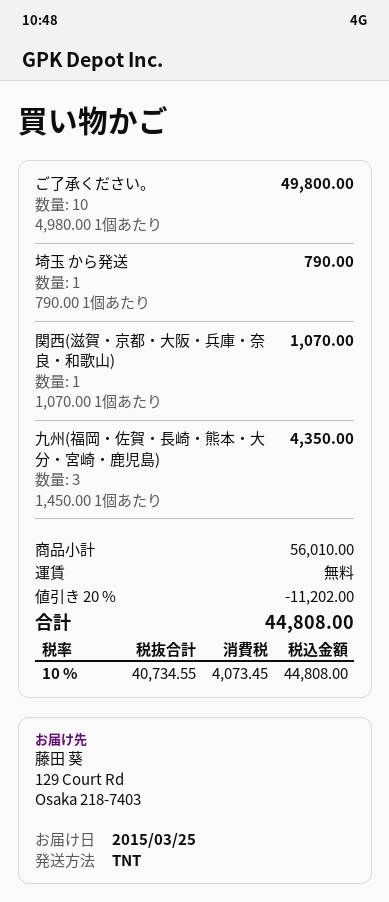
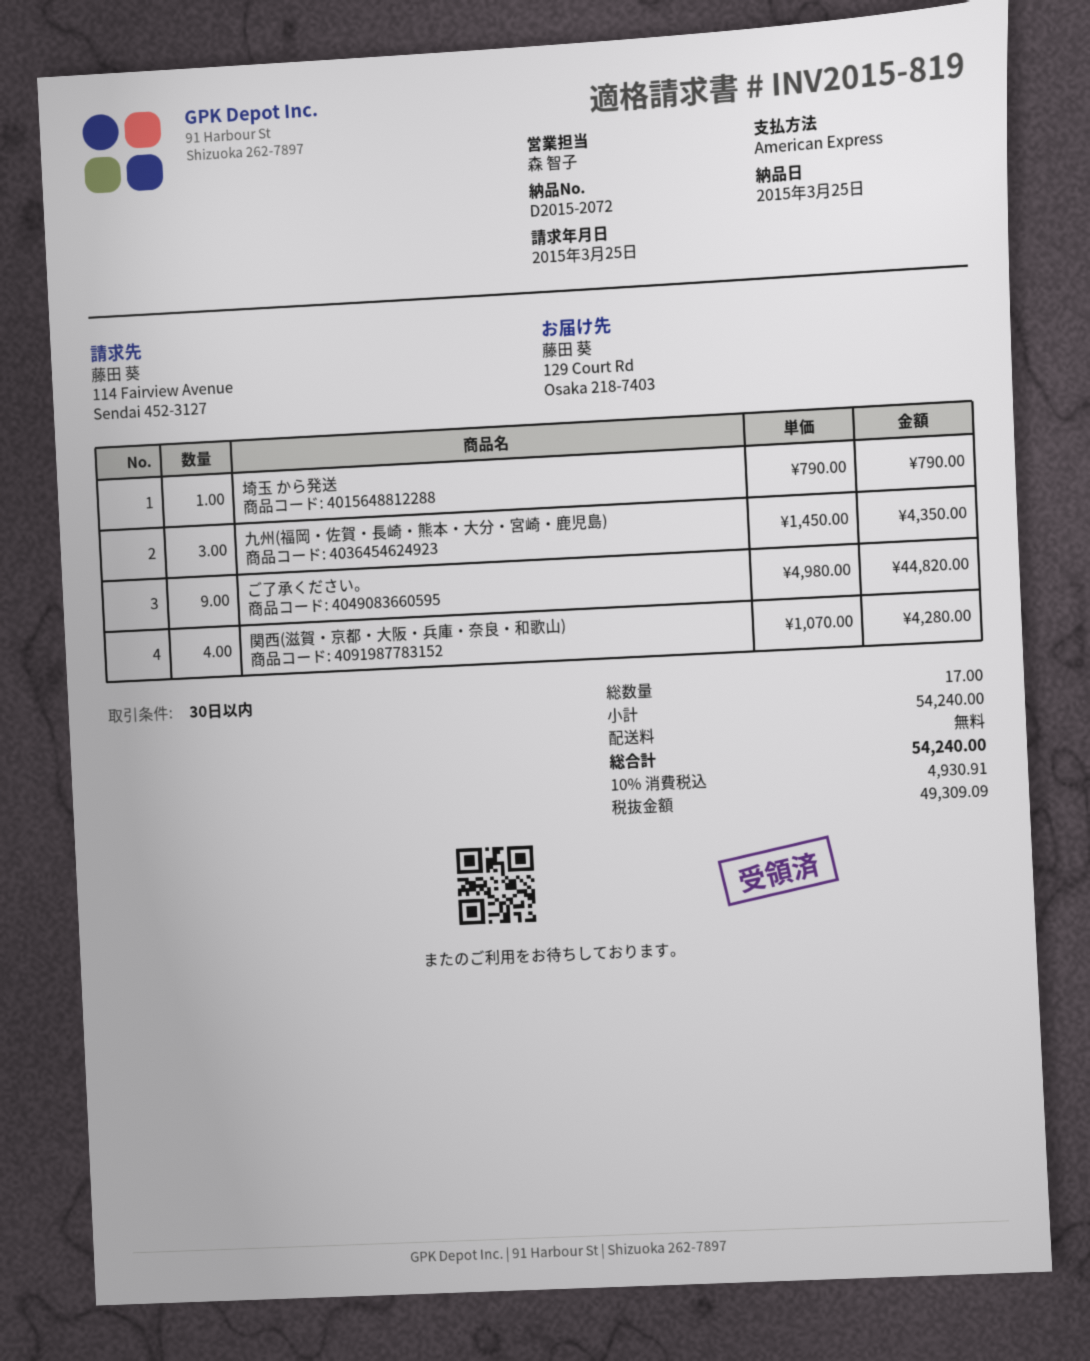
ご了承ください。: 10 x 4980.00 = 49800.00 -> 9 x 4980.00 = 44820.00
関西(滋賀・京都・大阪・兵庫・奈良・和歌山): 1 x 1070.00 = 1070.00 -> 4 x 1070.00 = 4280.00
subtotal: 56010.00 -> 54240.00
discount: 20% = 11202.00 -> none
net: 40734.55 -> 49309.09
tax: 10% = 4073.45 -> 10% = 4930.91
total: 44808.00 -> 54240.00

